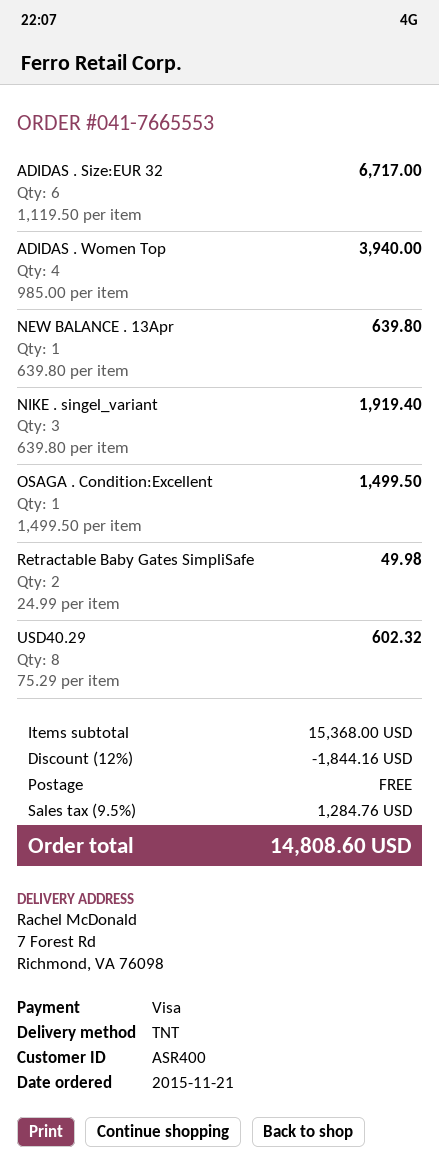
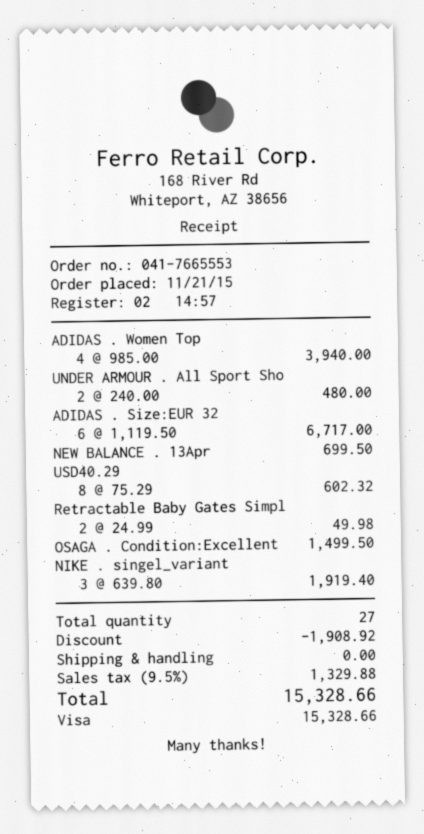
NEW BALANCE . 13Apr: 1 x 639.80 = 639.80 -> 1 x 699.50 = 699.50
UNDER ARMOUR . All Sport Sho: none -> 2 x 240.00 = 480.00
discount: 1844.16 -> 1908.92
tax: 9.5% = 1284.76 -> 9.5% = 1329.88
total: 14808.60 -> 15328.66

